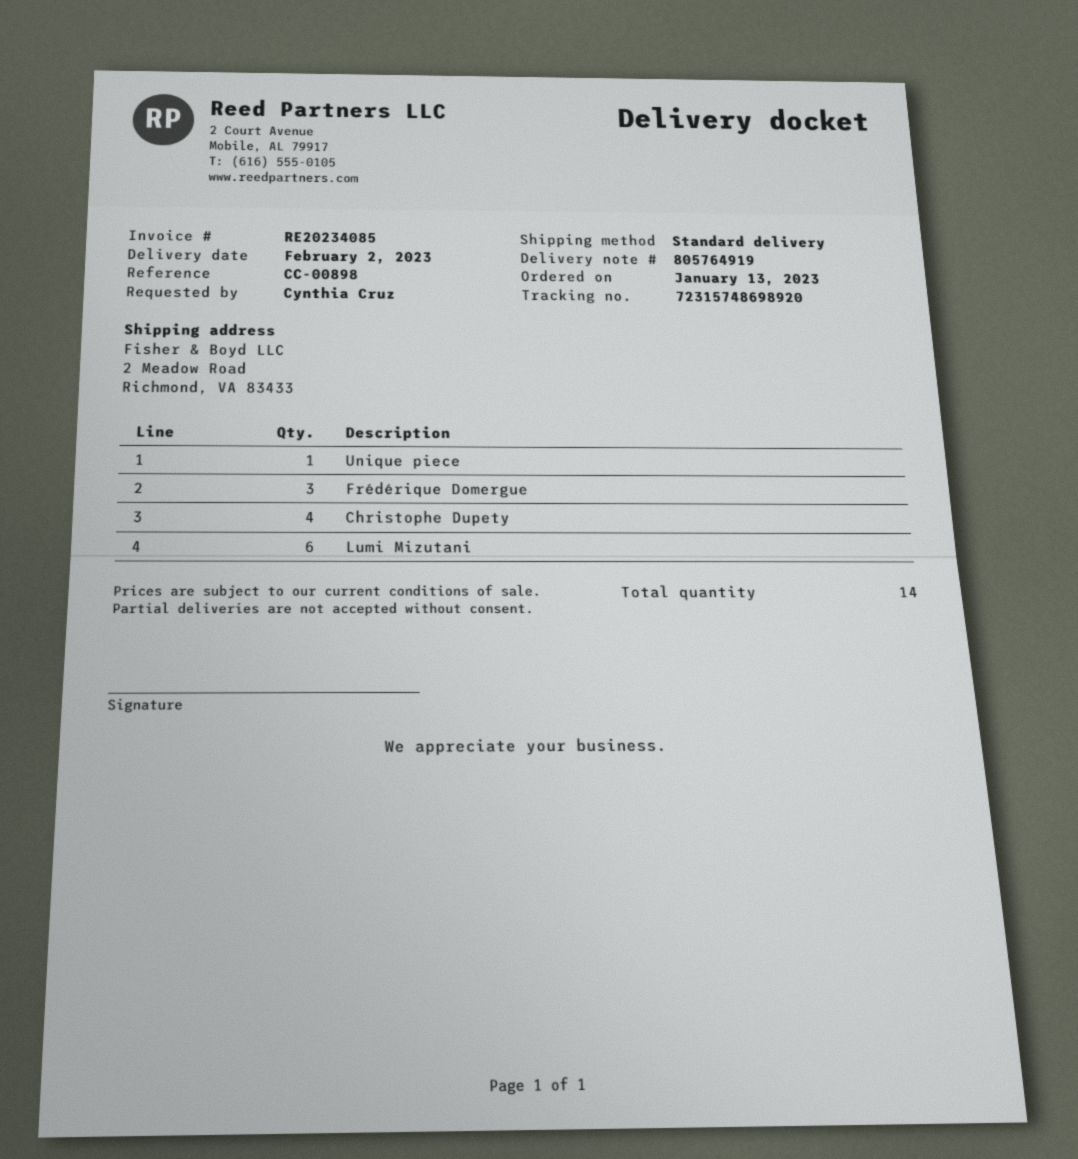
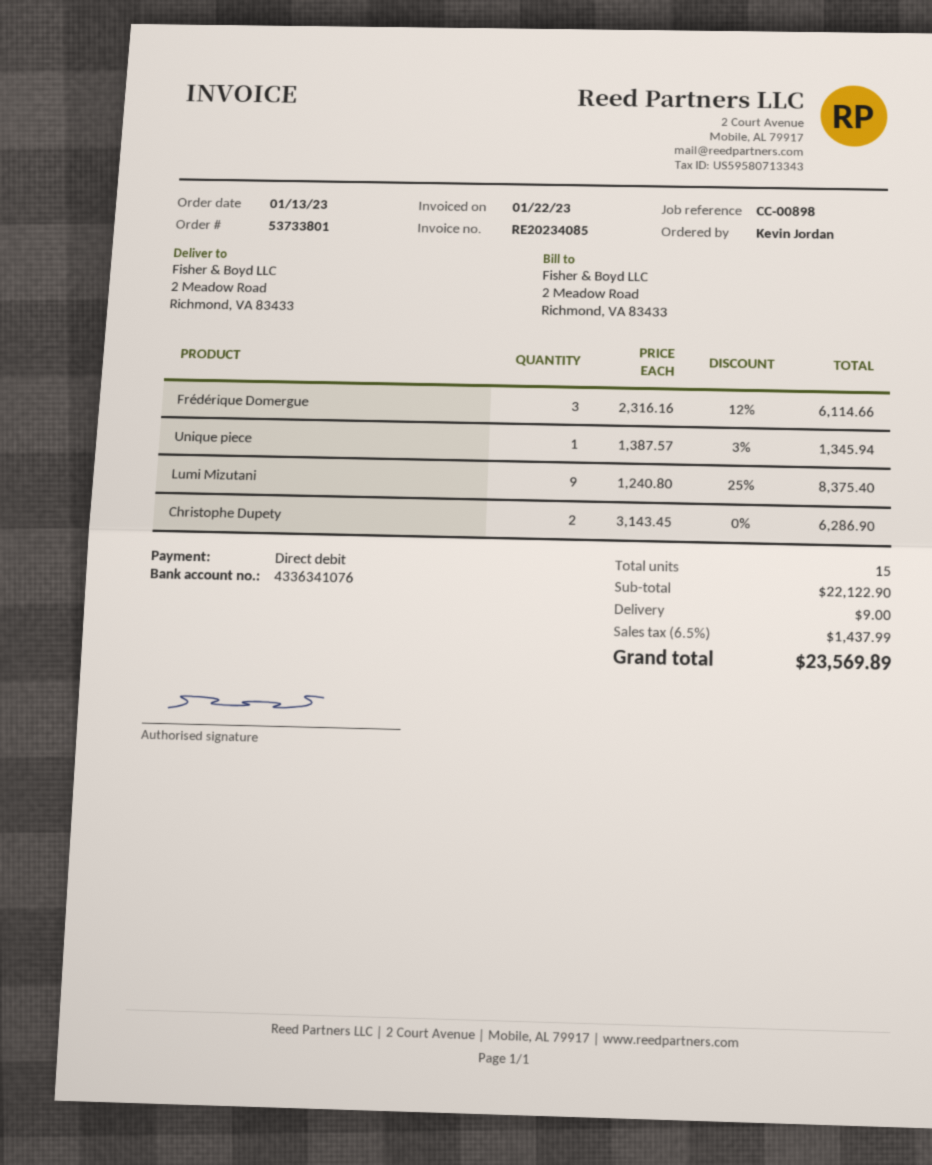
ordered by: Cynthia Cruz -> Kevin Jordan
Christophe Dupety: 4 -> 2
Lumi Mizutani: 6 -> 9
total quantity: 14 -> 15

